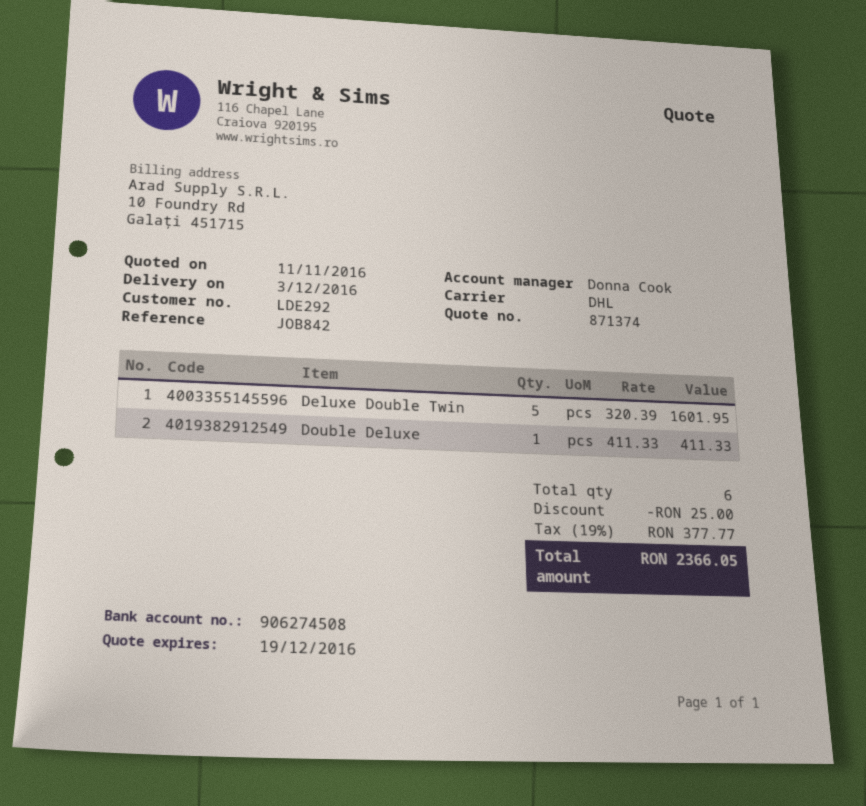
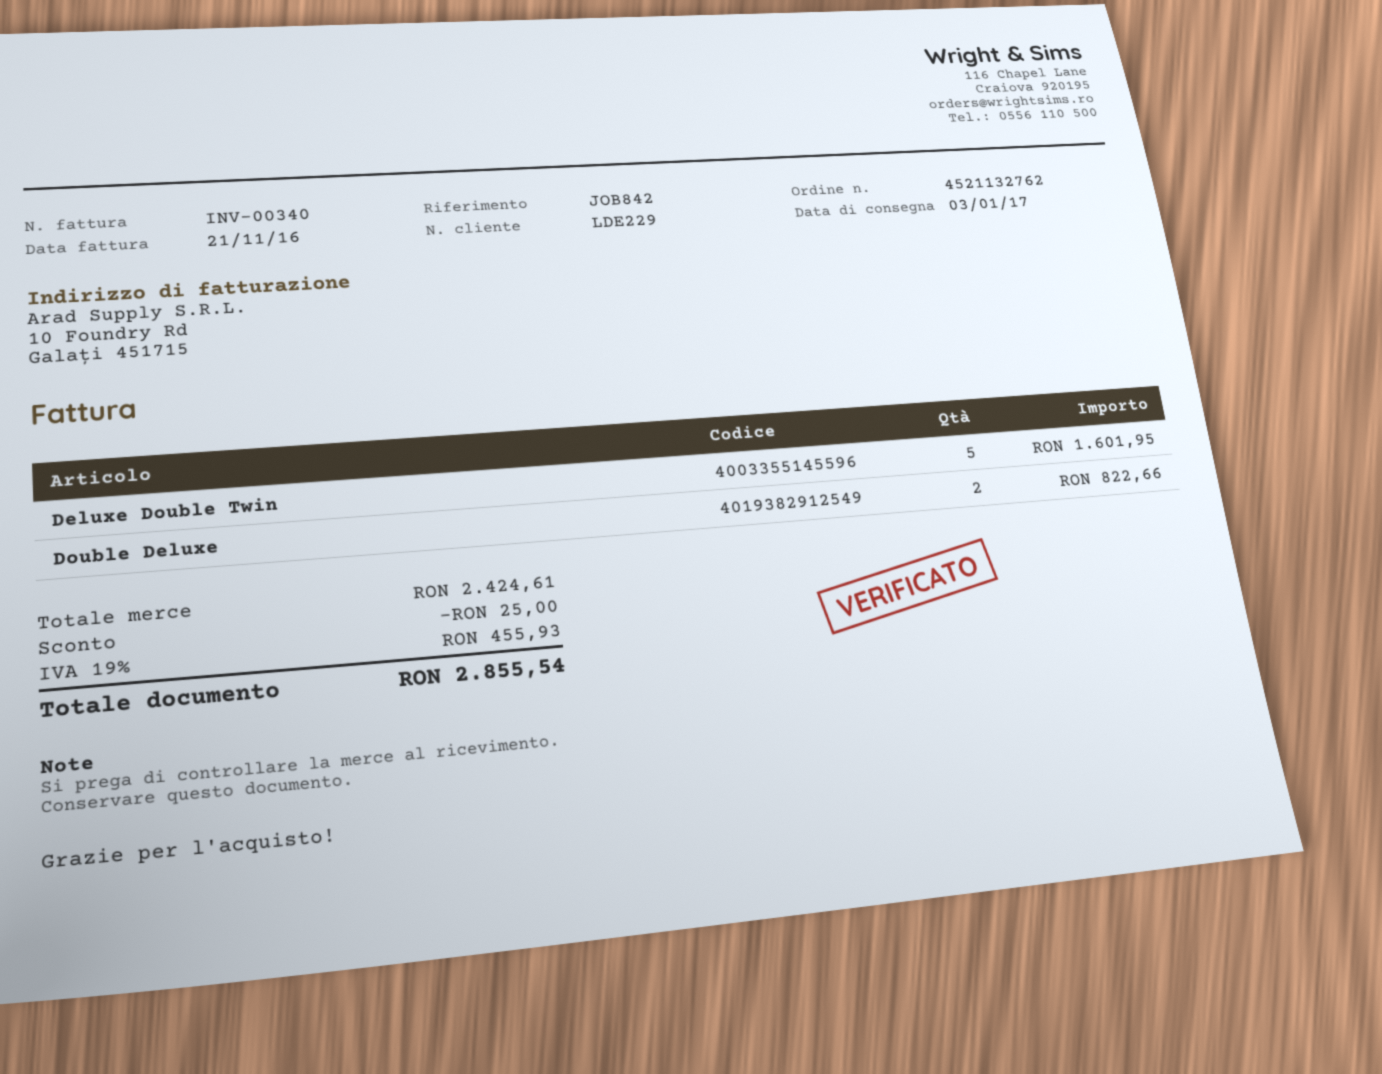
delivery date: 2016-12-03 -> 2017-01-03
customer number: LDE292 -> LDE229
Double Deluxe: 1 for 411.33 -> 2 for 822.66
tax: 19% = 377.77 -> 19% = 455.93
total: 2366.05 -> 2855.54

